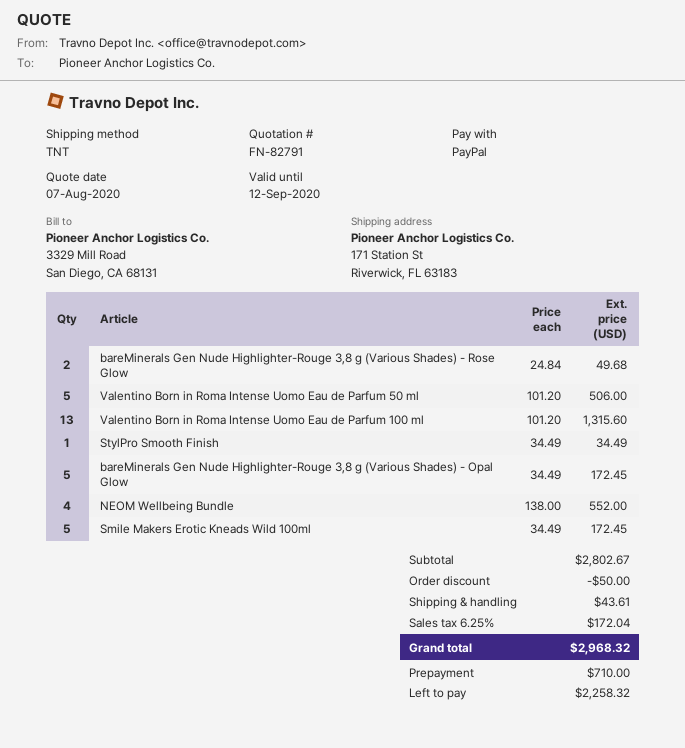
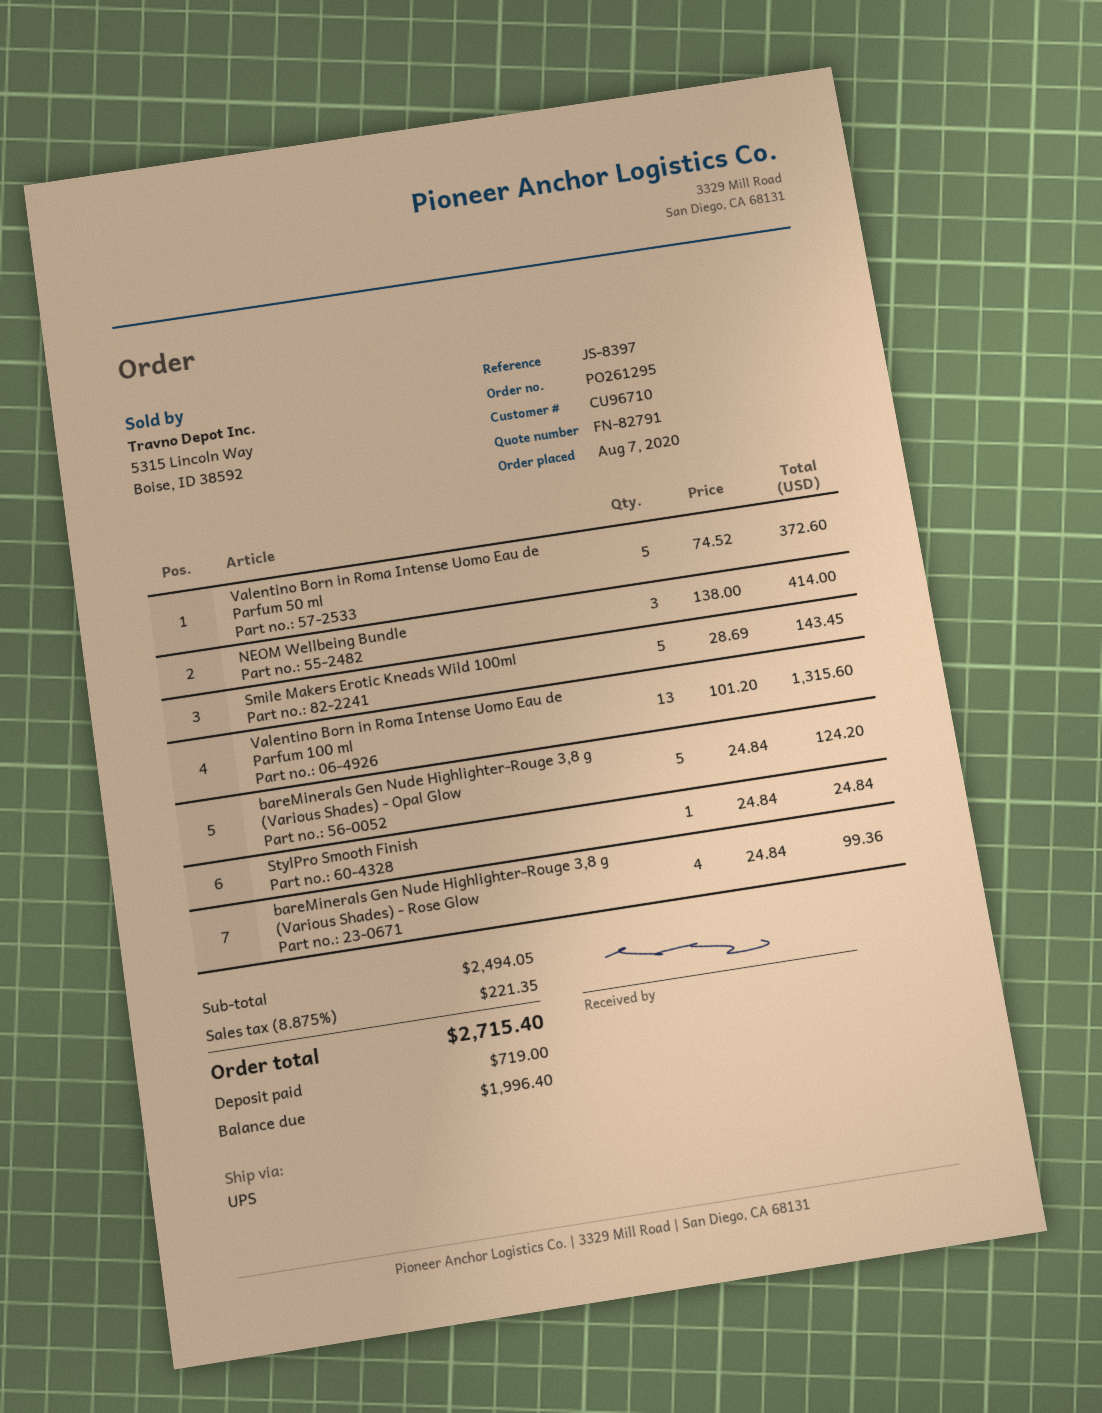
shipping method: TNT -> UPS
bareMinerals Gen Nude Highlighter-Rouge 3,8 g (Various Shades) - Rose Glow: 2 x 24.84 = 49.68 -> 4 x 24.84 = 99.36
Valentino Born in Roma Intense Uomo Eau de Parfum 50 ml: 5 x 101.20 = 506.00 -> 5 x 74.52 = 372.60
StylPro Smooth Finish: 1 x 34.49 = 34.49 -> 1 x 24.84 = 24.84
bareMinerals Gen Nude Highlighter-Rouge 3,8 g (Various Shades) - Opal Glow: 5 x 34.49 = 172.45 -> 5 x 24.84 = 124.20
NEOM Wellbeing Bundle: 4 x 138.00 = 552.00 -> 3 x 138.00 = 414.00
Smile Makers Erotic Kneads Wild 100ml: 5 x 34.49 = 172.45 -> 5 x 28.69 = 143.45
subtotal: 2802.67 -> 2494.05
discount: 50.00 -> none
shipping: 43.61 -> none
tax: 6.25% = 172.04 -> 8.875% = 221.35
total: 2968.32 -> 2715.40
deposit: 710.00 -> 719.00
balance: 2258.32 -> 1996.40

